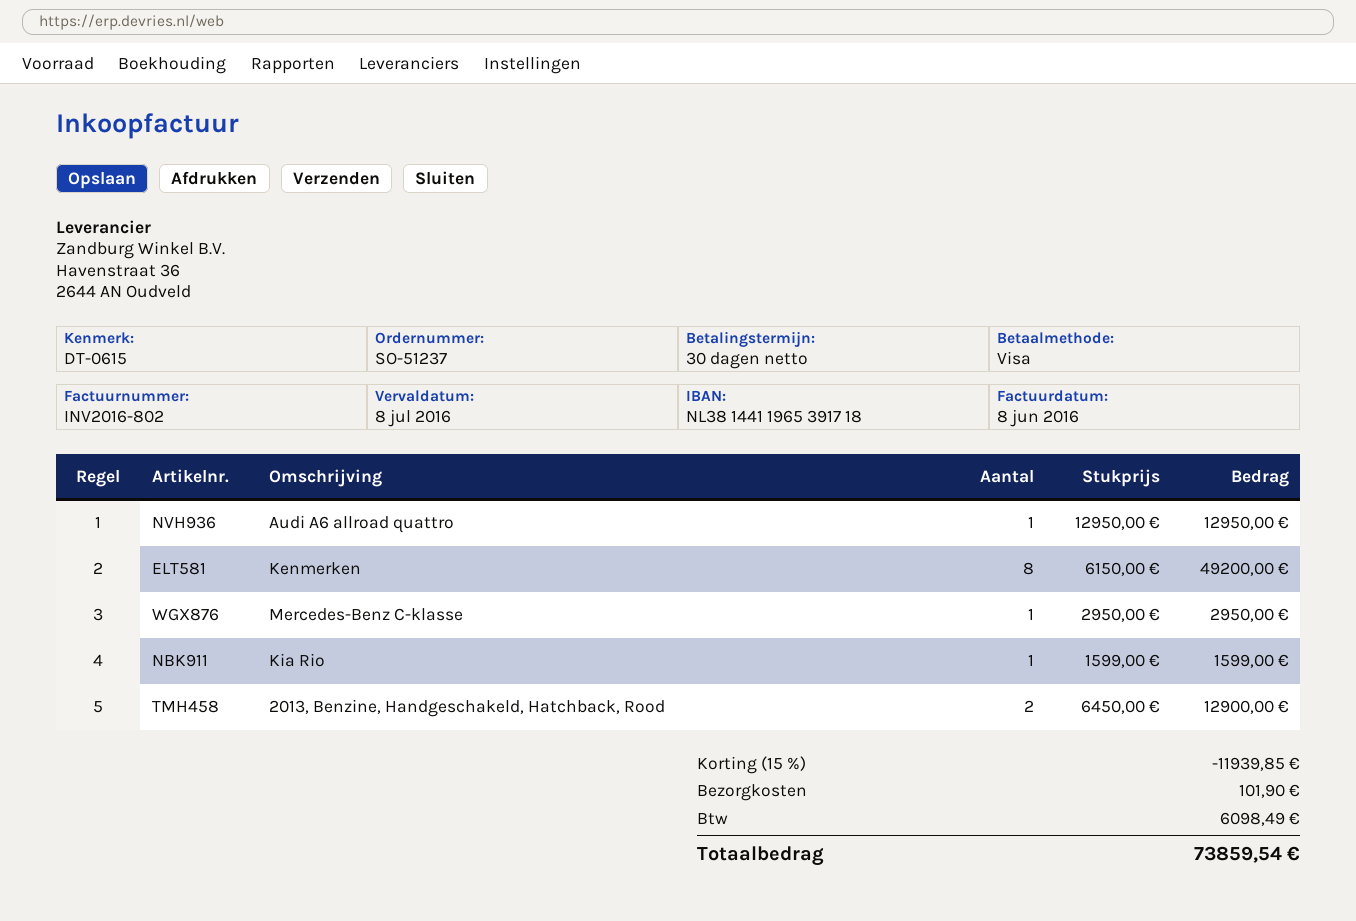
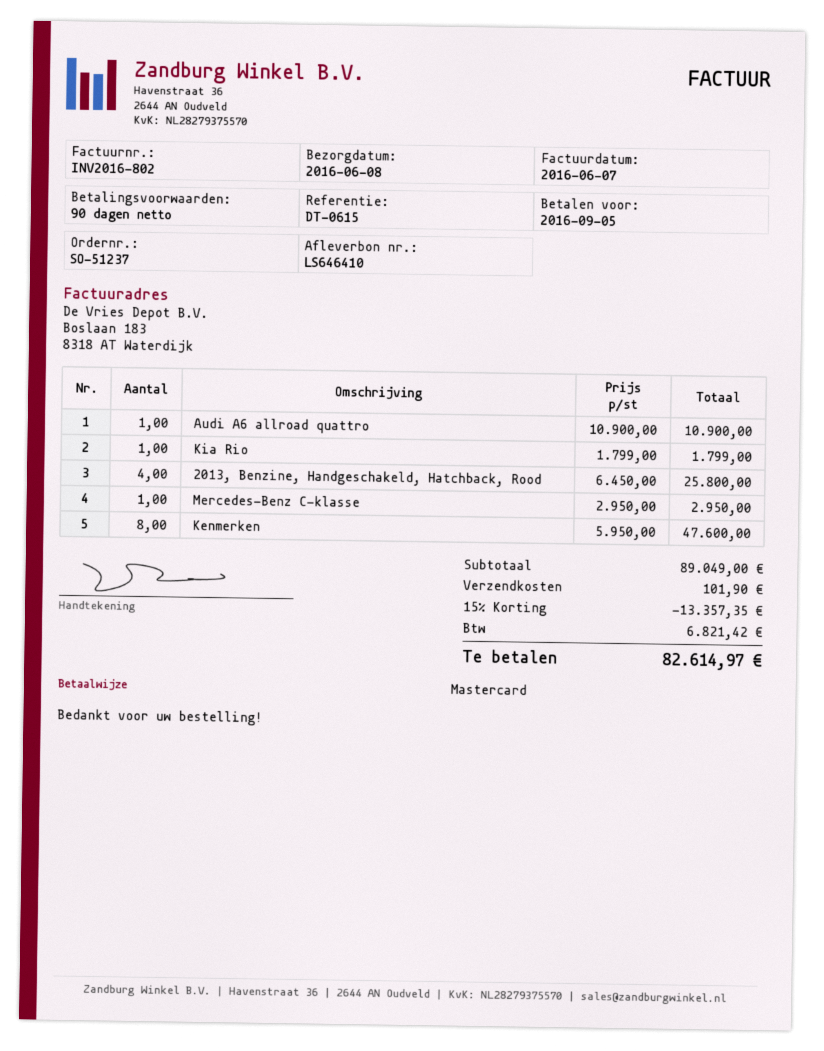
invoice date: 2016-06-08 -> 2016-06-07
payment terms: 30 days -> 90 days
due date: 2016-07-08 -> 2016-09-05
payment method: Visa -> Mastercard
Audi A6 allroad quattro: 1 x 12950.00 = 12950.00 -> 1 x 10900.00 = 10900.00
Kenmerken: 8 x 6150.00 = 49200.00 -> 8 x 5950.00 = 47600.00
Kia Rio: 1 x 1599.00 = 1599.00 -> 1 x 1799.00 = 1799.00
2013, Benzine, Handgeschakeld, Hatchback, Rood: 2 x 6450.00 = 12900.00 -> 4 x 6450.00 = 25800.00
discount: 15% = 11939.85 -> 15% = 13357.35
tax: 6098.49 -> 6821.42
total: 73859.54 -> 82614.97

